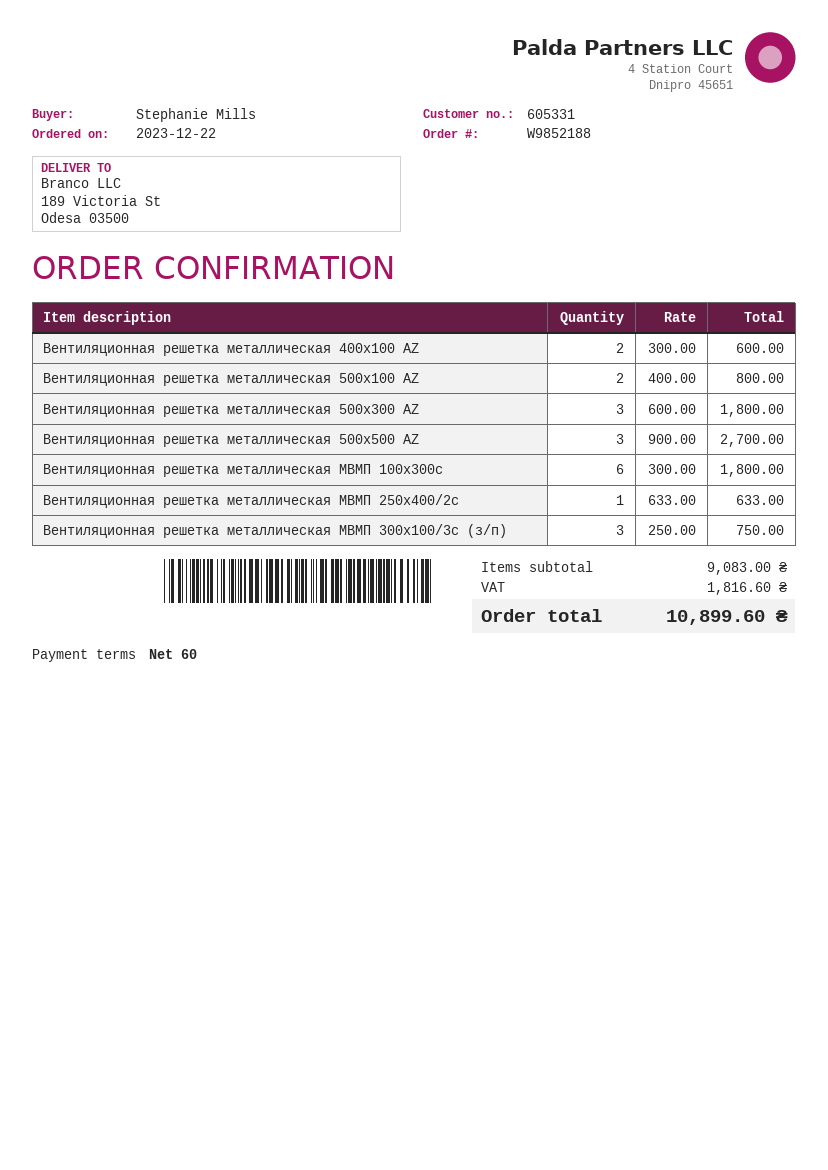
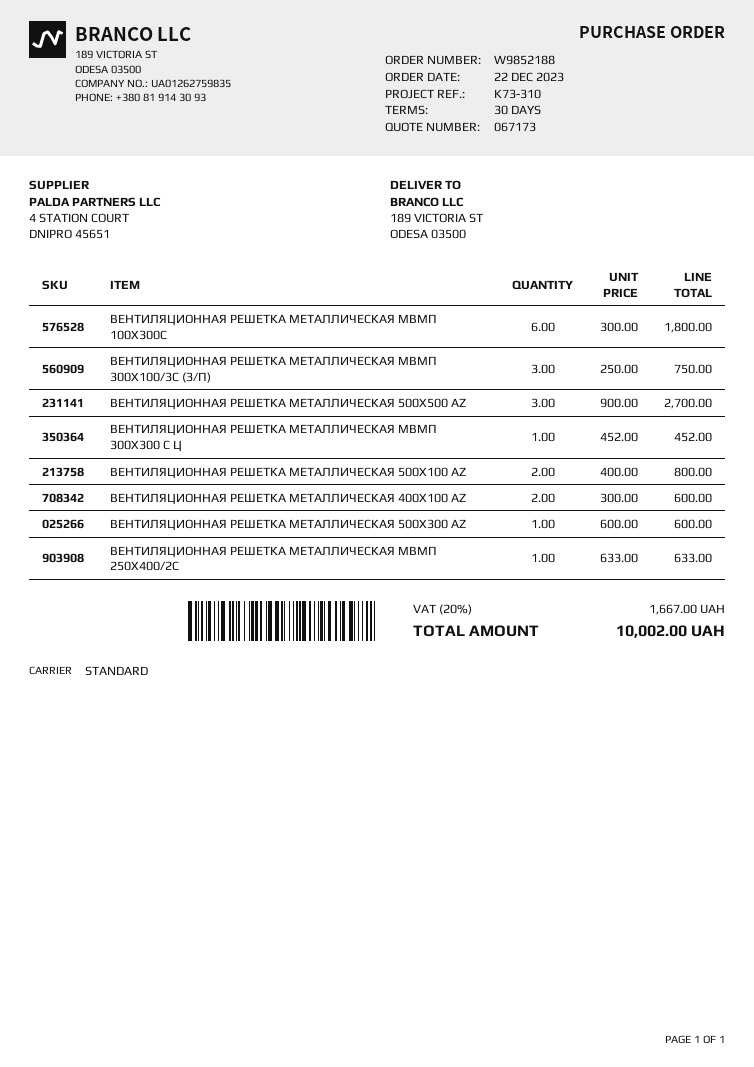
payment terms: 60 days -> 30 days
Вентиляционная решетка металлическая 500х300 AZ: 3 x 600.00 = 1800.00 -> 1 x 600.00 = 600.00
ВЕНТИЛЯЦИОННАЯ РЕШЕТКА МЕТАЛЛИЧЕСКАЯ МВМП 300Х300 С Ц: none -> 1 x 452.00 = 452.00
tax: 1816.60 -> 1667.00
total: 10899.60 -> 10002.00

